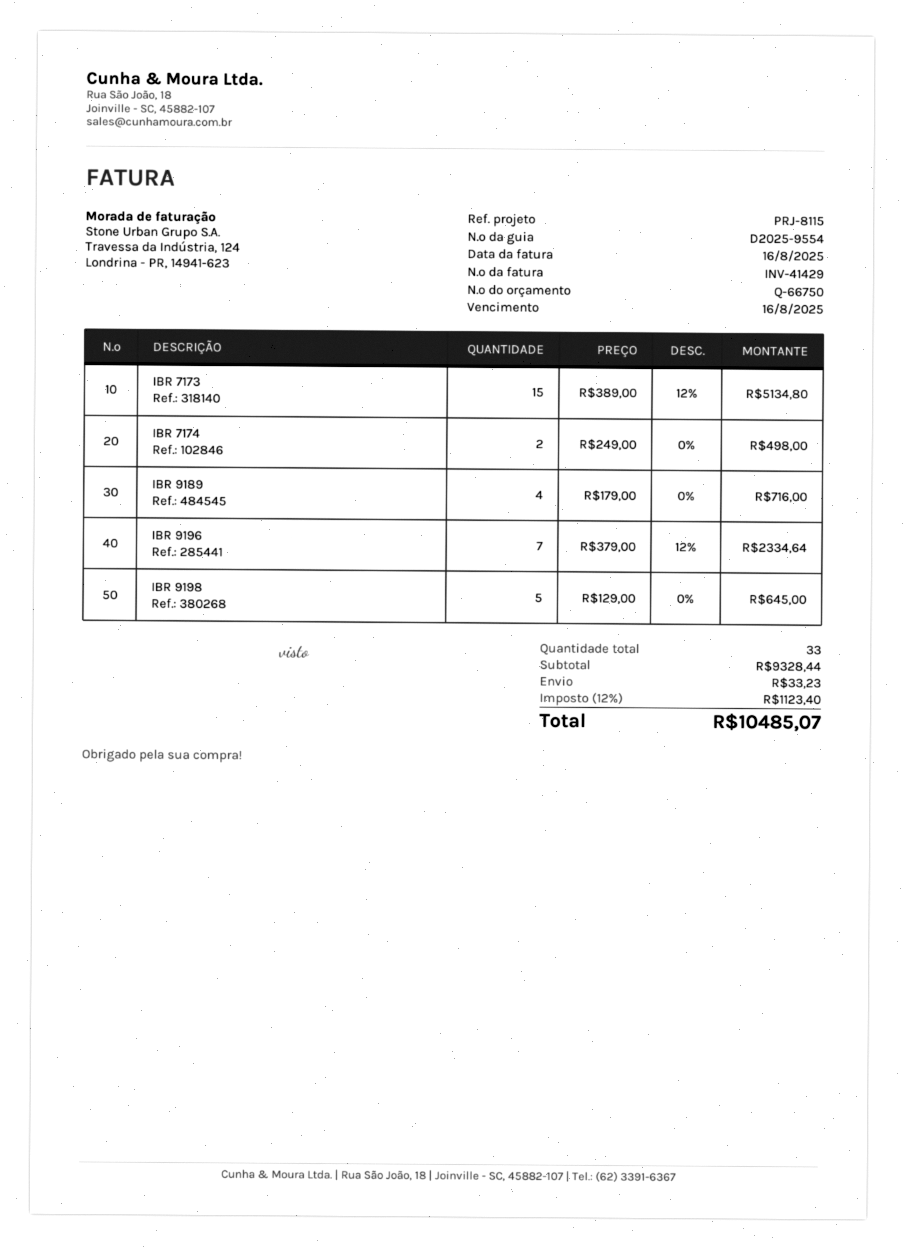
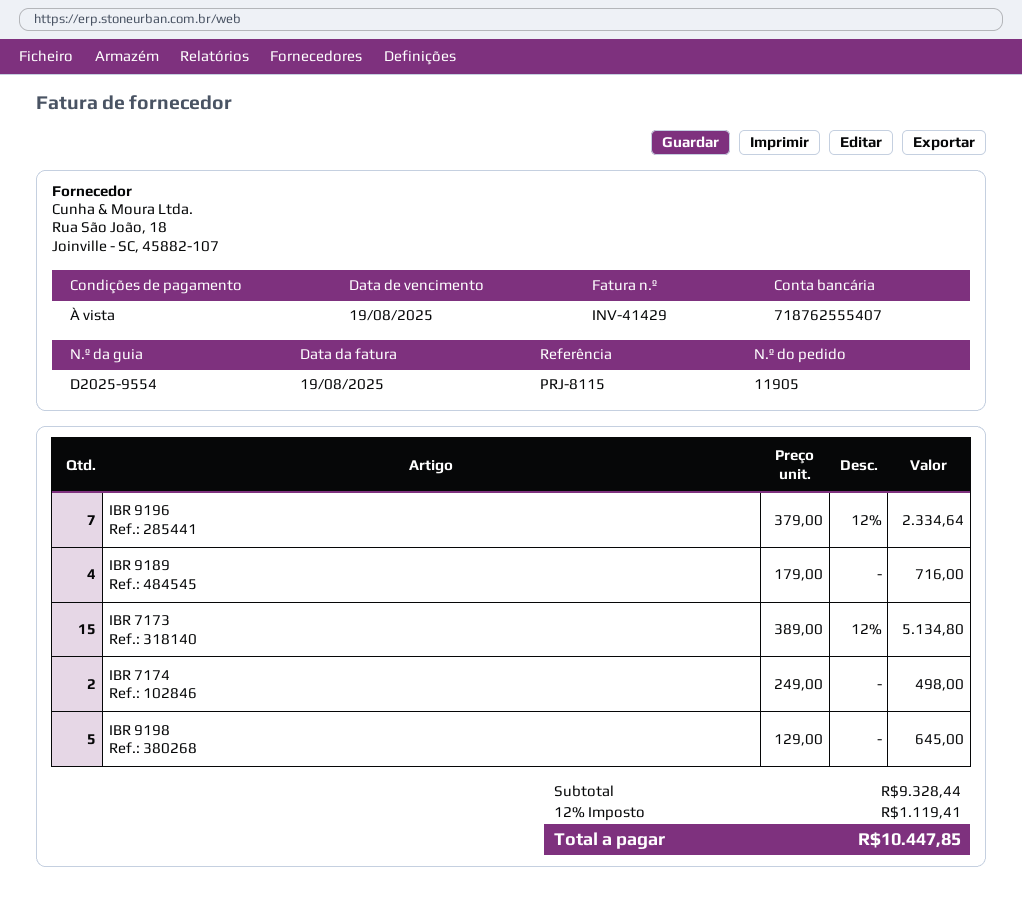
invoice date: 2025-08-16 -> 2025-08-19
due date: 2025-08-16 -> 2025-08-19
shipping: 33.23 -> none
tax: 12% = 1123.40 -> 12% = 1119.41
total: 10485.07 -> 10447.85

